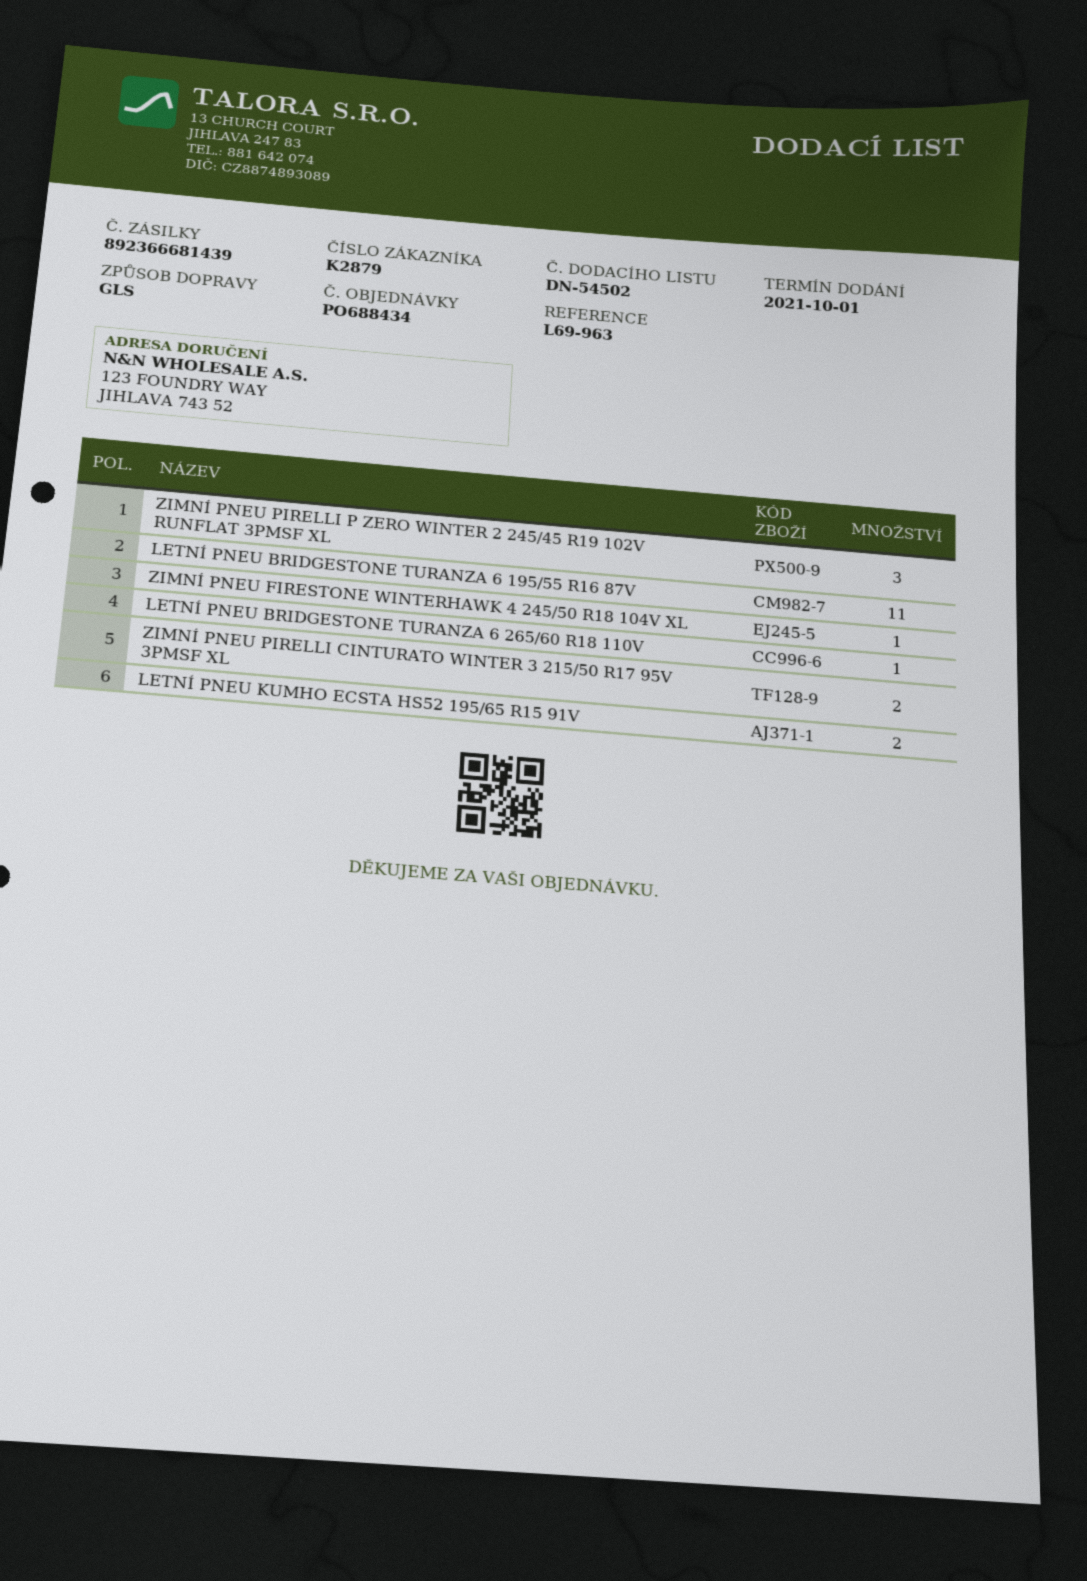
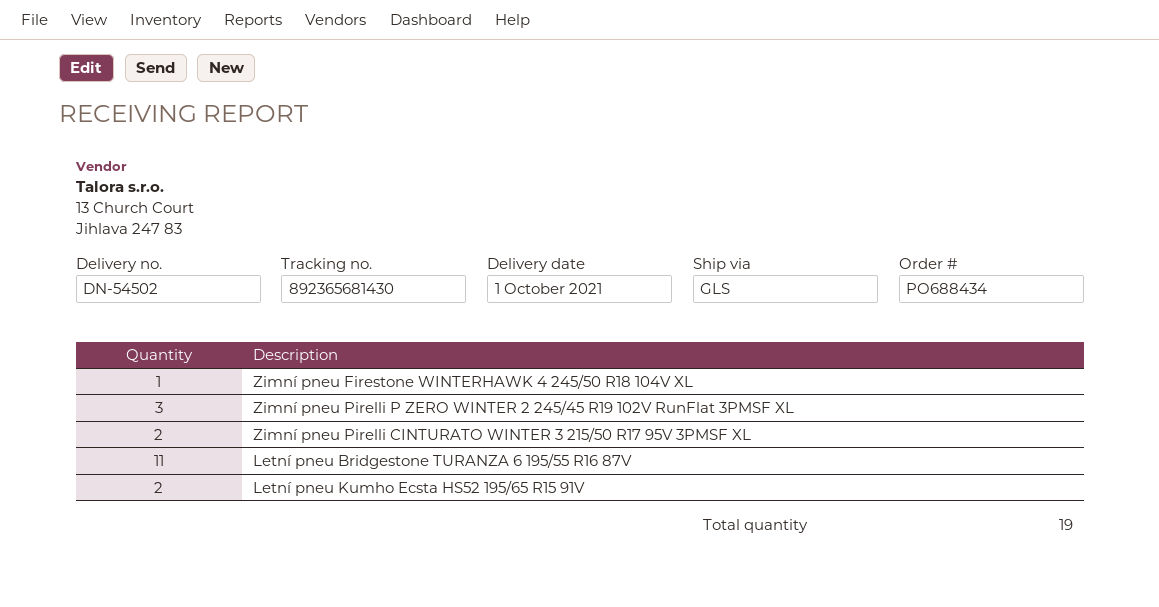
tracking number: 892366681439 -> 892365681430
LETNÍ PNEU BRIDGESTONE TURANZA 6 265/60 R18 110V: 1 -> none

